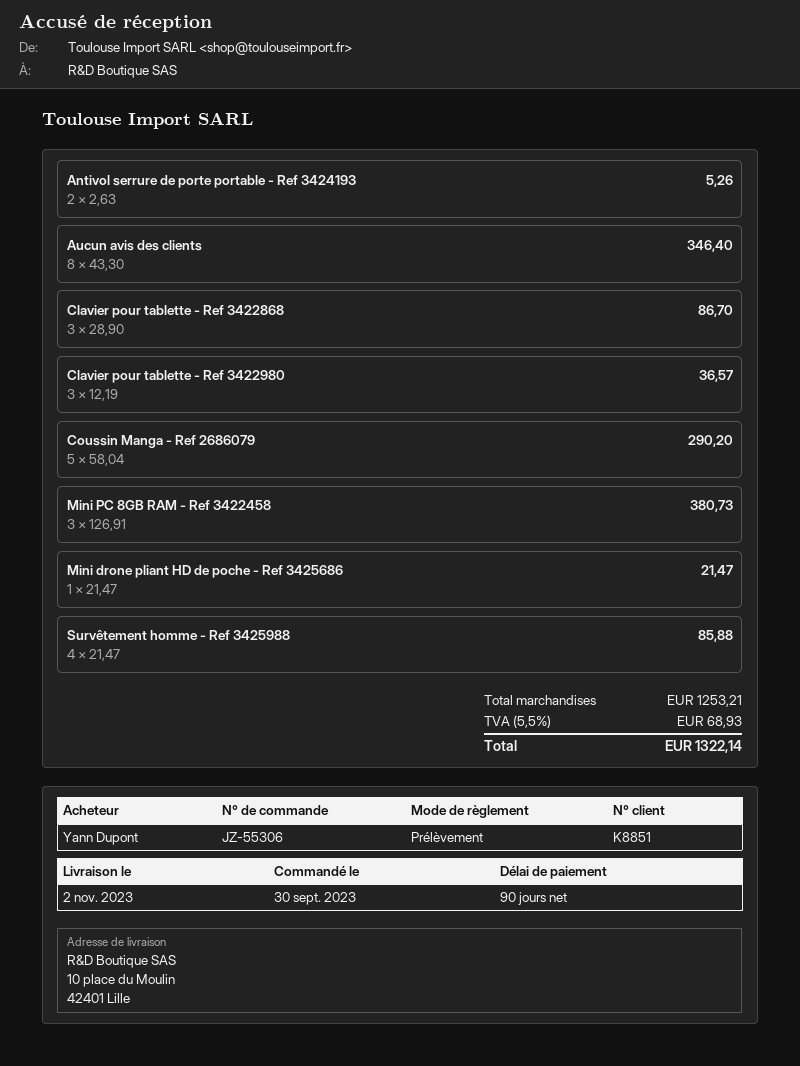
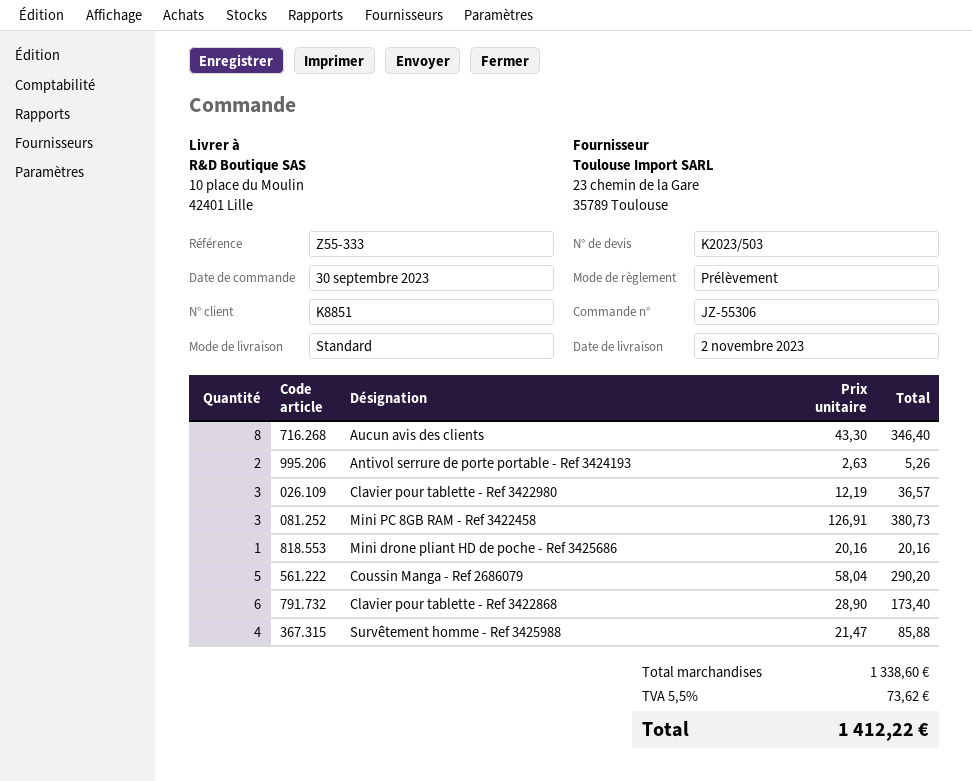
Clavier pour tablette - Ref 3422868: 3 x 28.90 = 86.70 -> 6 x 28.90 = 173.40
Mini drone pliant HD de poche - Ref 3425686: 1 x 21.47 = 21.47 -> 1 x 20.16 = 20.16
subtotal: 1253.21 -> 1338.60
tax: 5.5% = 68.93 -> 5.5% = 73.62
total: 1322.14 -> 1412.22

